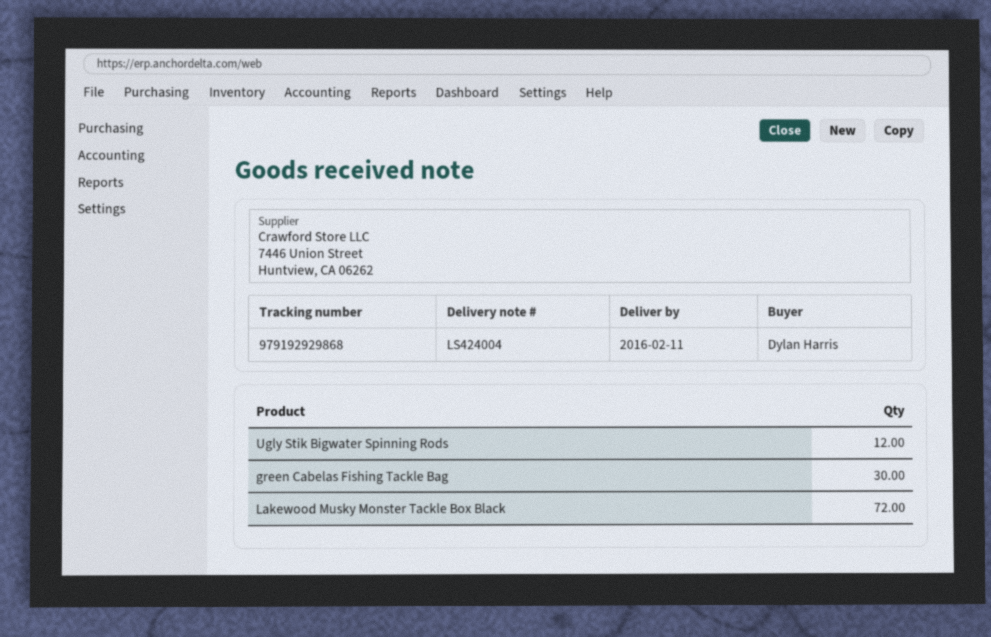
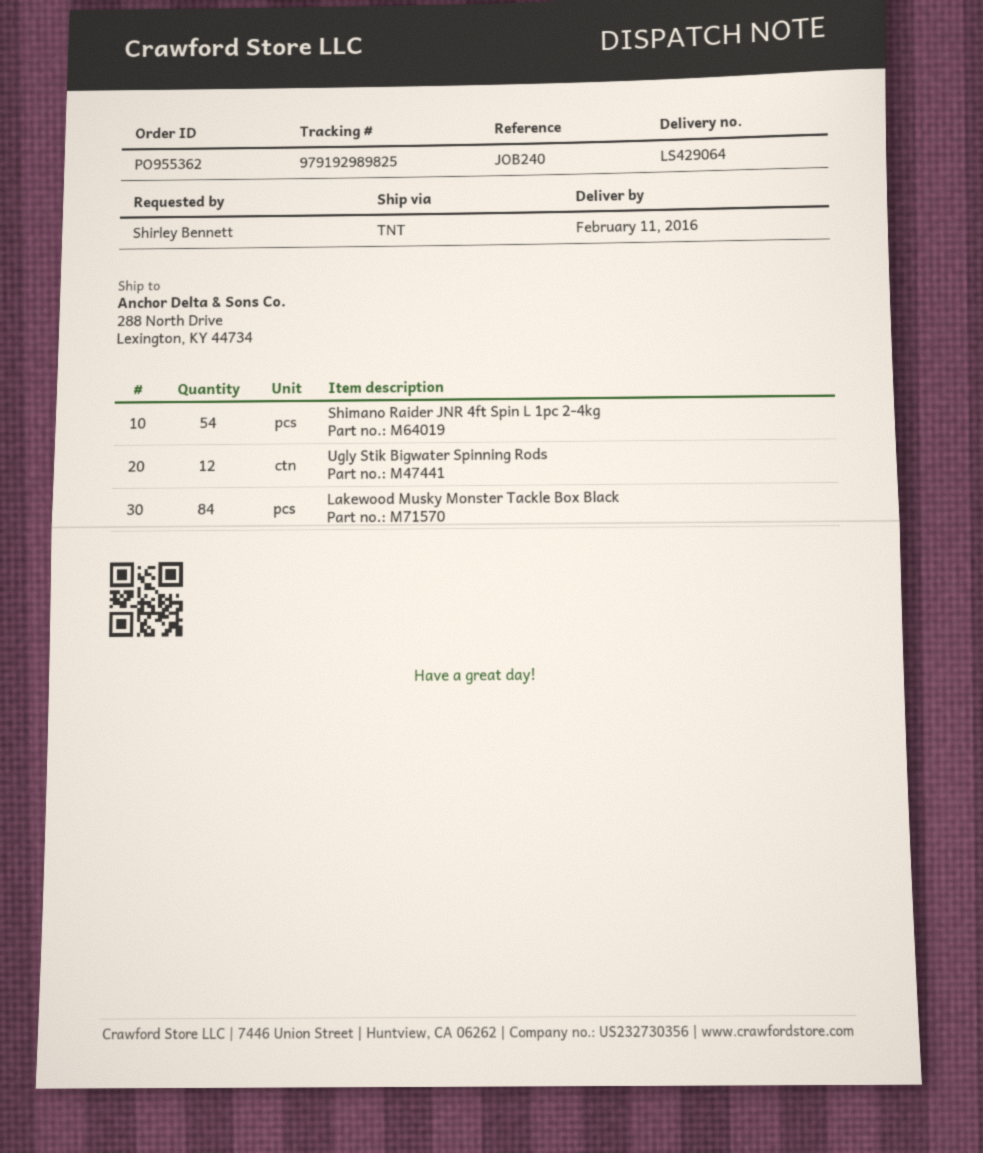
delivery note number: LS424004 -> LS429064
ordered by: Dylan Harris -> Shirley Bennett
tracking number: 979192929868 -> 979192989825
green Cabelas Fishing Tackle Bag: 30 -> none
Lakewood Musky Monster Tackle Box Black: 72 -> 84
Shimano Raider JNR 4ft Spin L 1pc 2-4kg: none -> 54

